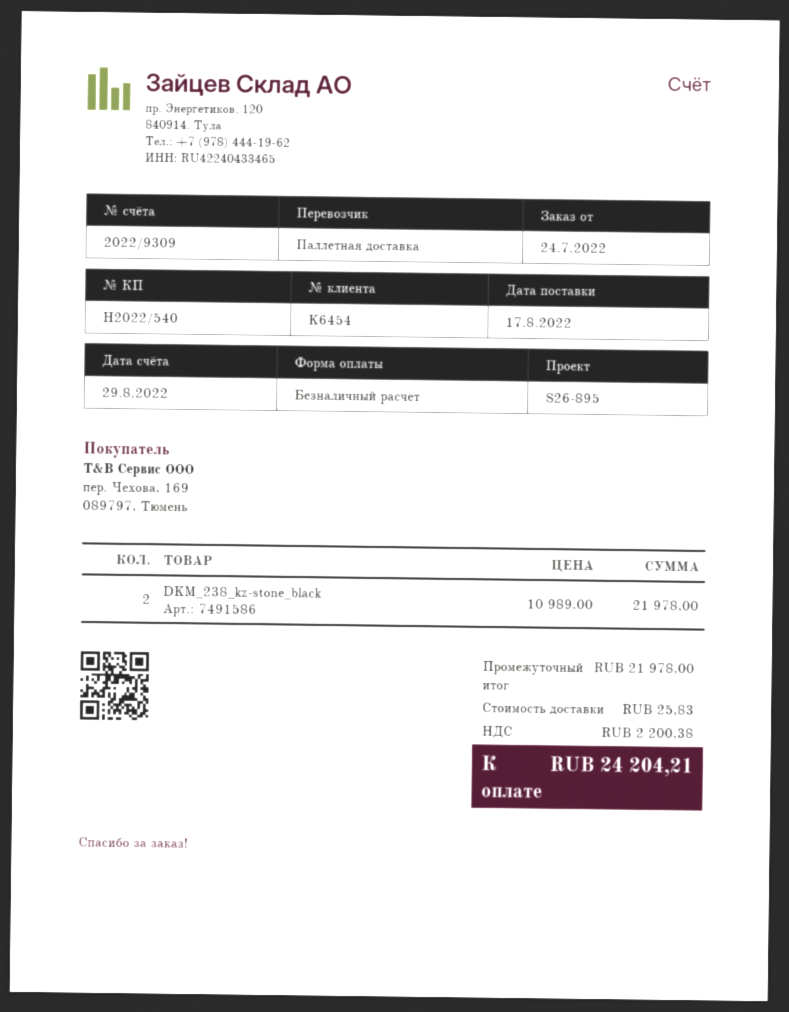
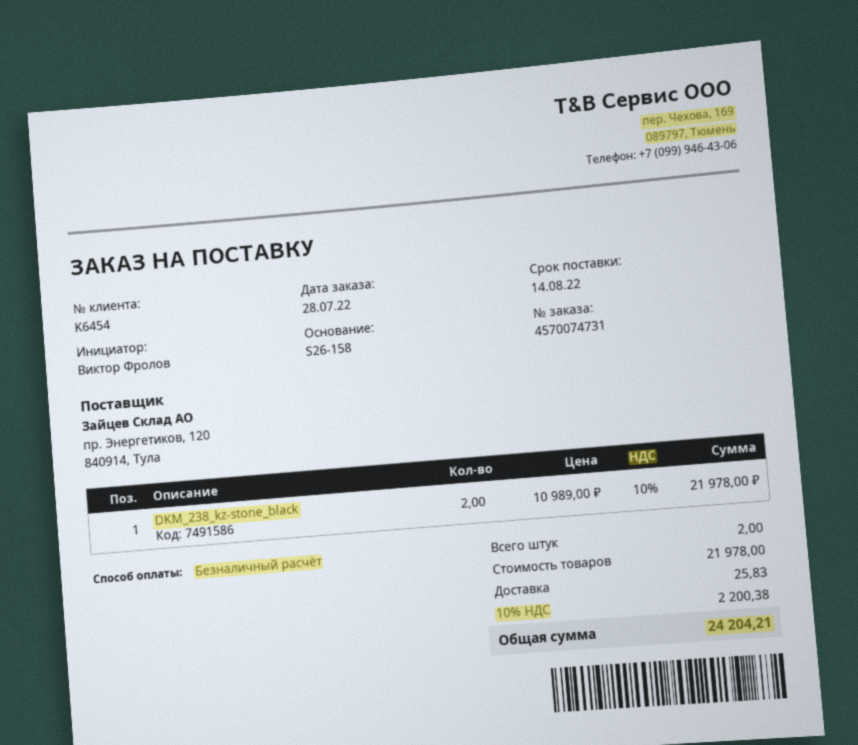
order date: 2022-07-24 -> 2022-07-28
delivery date: 2022-08-17 -> 2022-08-14
reference: S26-895 -> S26-158

